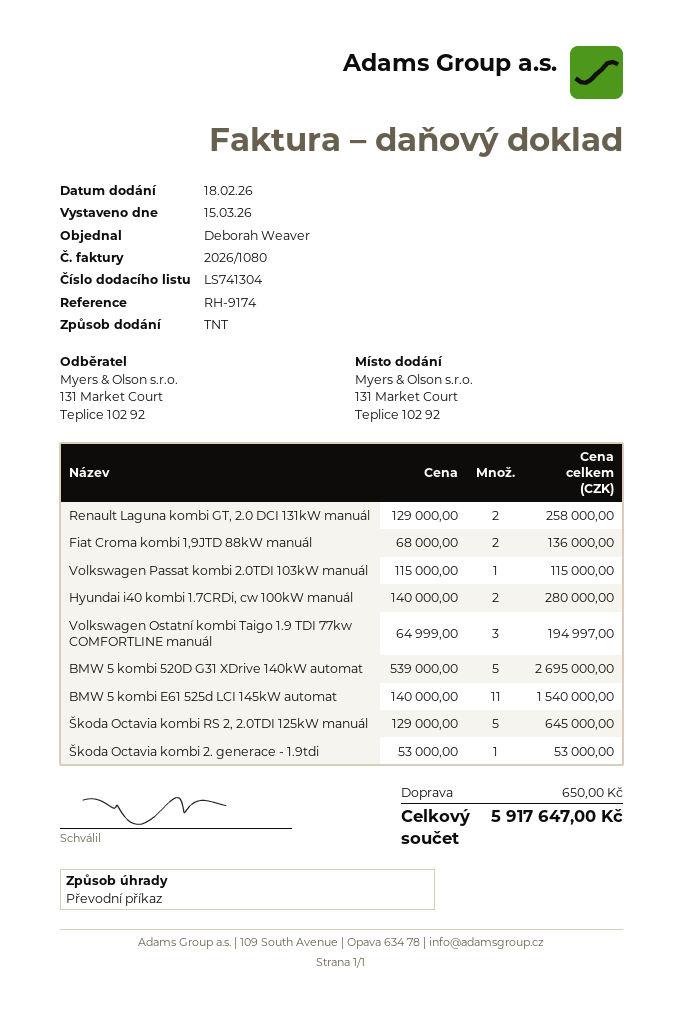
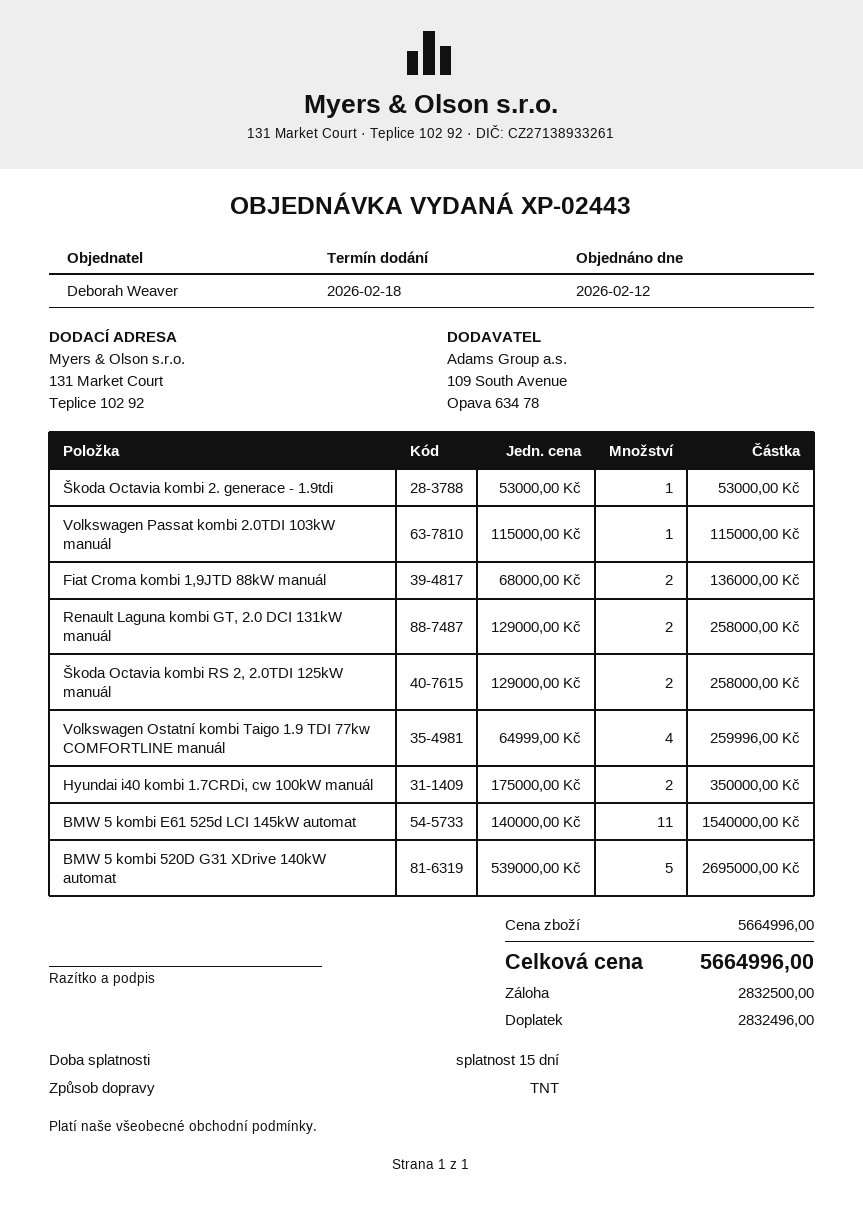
Hyundai i40 kombi 1.7CRDi, cw 100kW manuál: 2 x 140000.00 = 280000.00 -> 2 x 175000.00 = 350000.00
Volkswagen Ostatní kombi Taigo 1.9 TDI 77kw COMFORTLINE manuál: 3 x 64999.00 = 194997.00 -> 4 x 64999.00 = 259996.00
Škoda Octavia kombi RS 2, 2.0TDI 125kW manuál: 5 x 129000.00 = 645000.00 -> 2 x 129000.00 = 258000.00
shipping: 650.00 -> none
total: 5917647.00 -> 5664996.00

